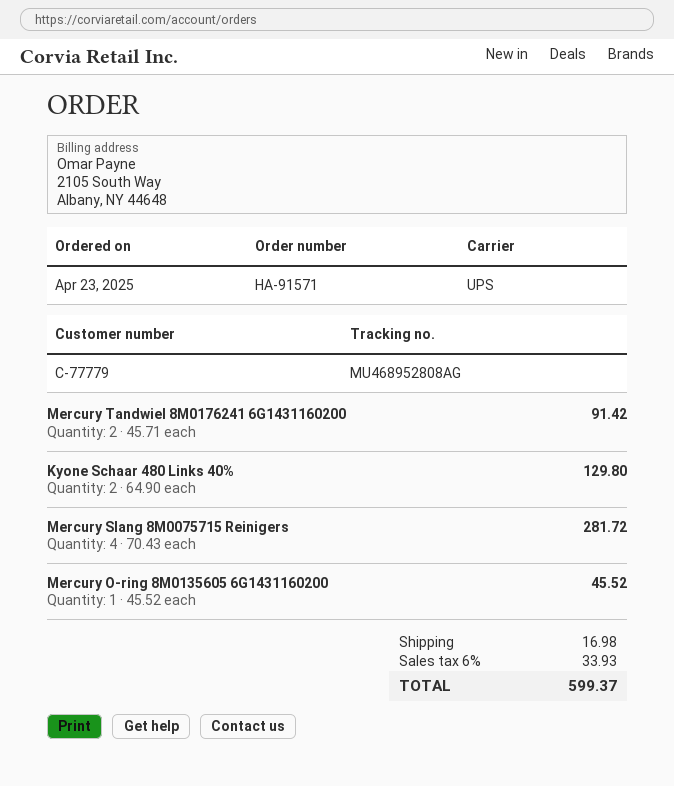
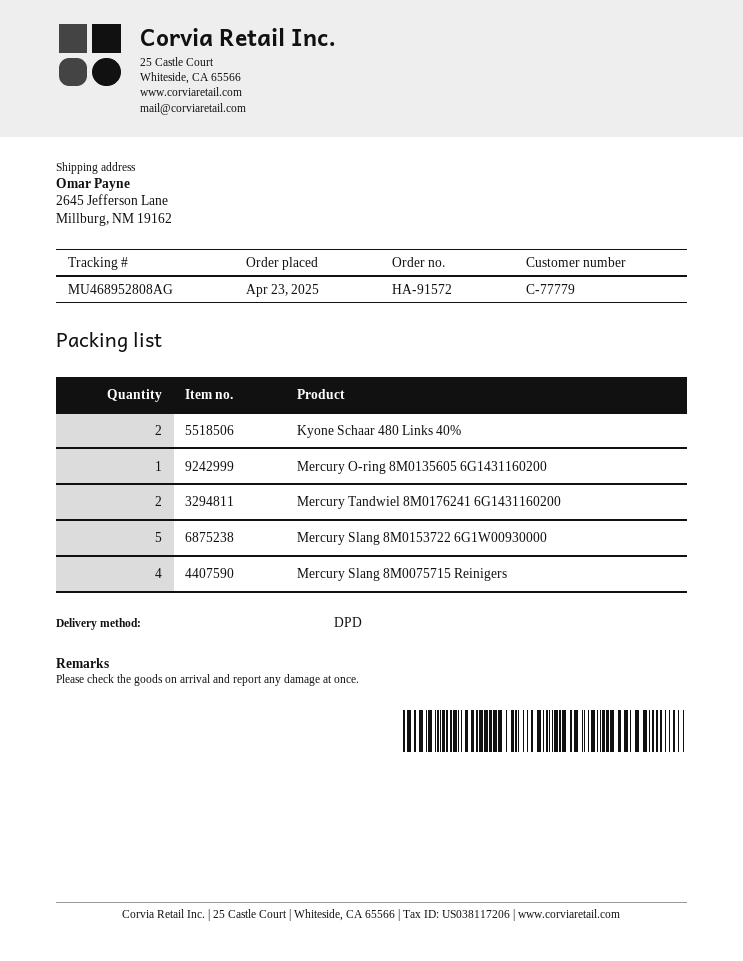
order number: HA-91571 -> HA-91572
shipping method: UPS -> DPD
Mercury Slang 8M0153722 6G1W00930000: none -> 5

